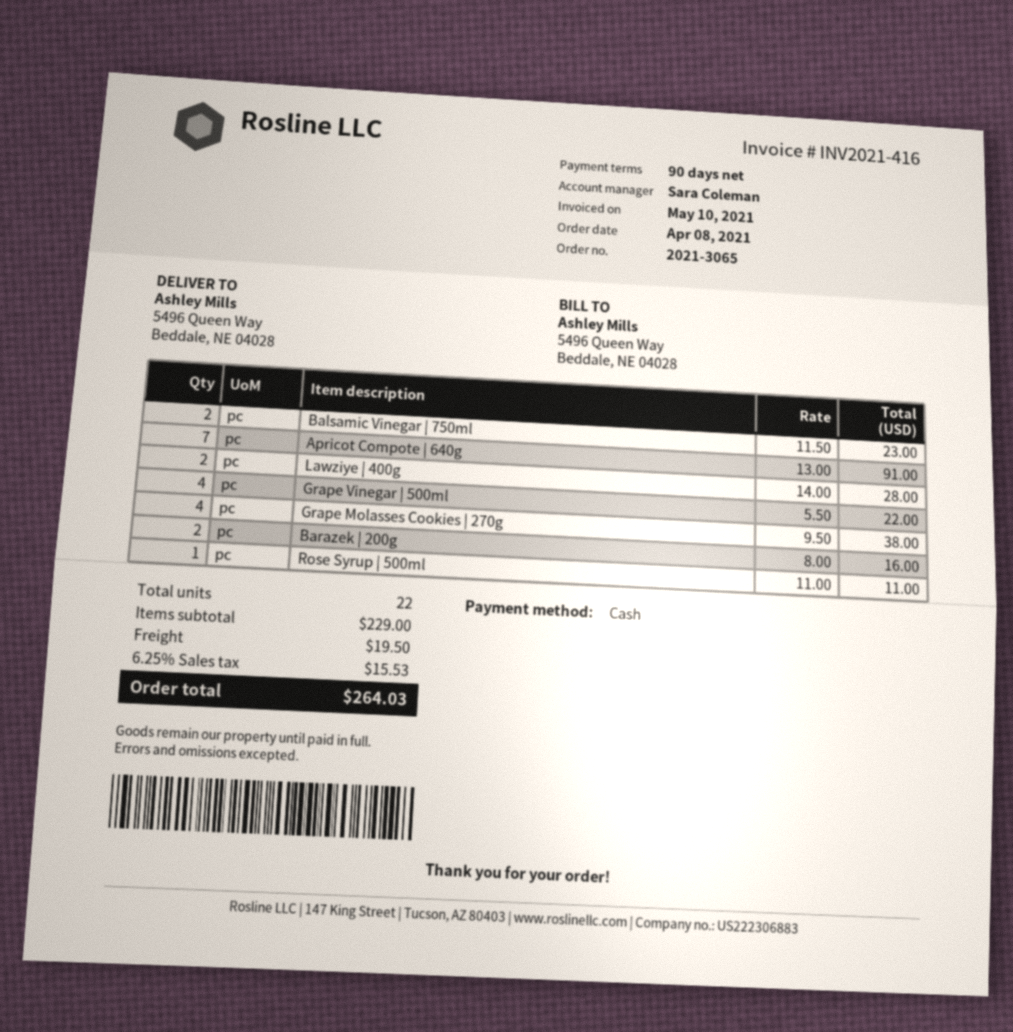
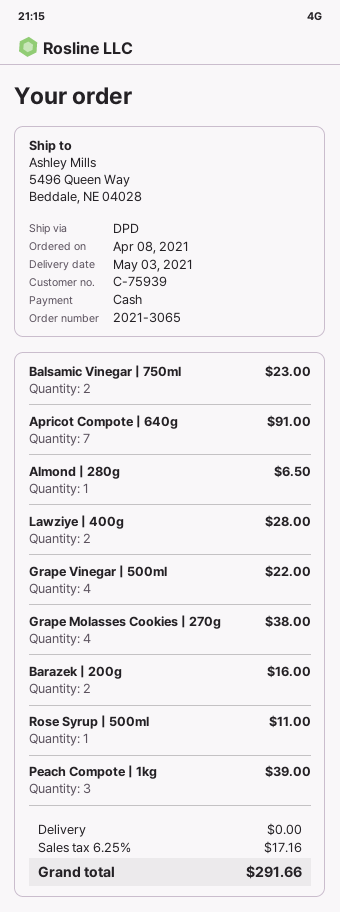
Almond | 280g: none -> 1 for 6.50
Peach Compote | 1kg: none -> 3 for 39.00
shipping: 19.50 -> 0.00
tax: 6.25% = 15.53 -> 6.25% = 17.16
total: 264.03 -> 291.66

